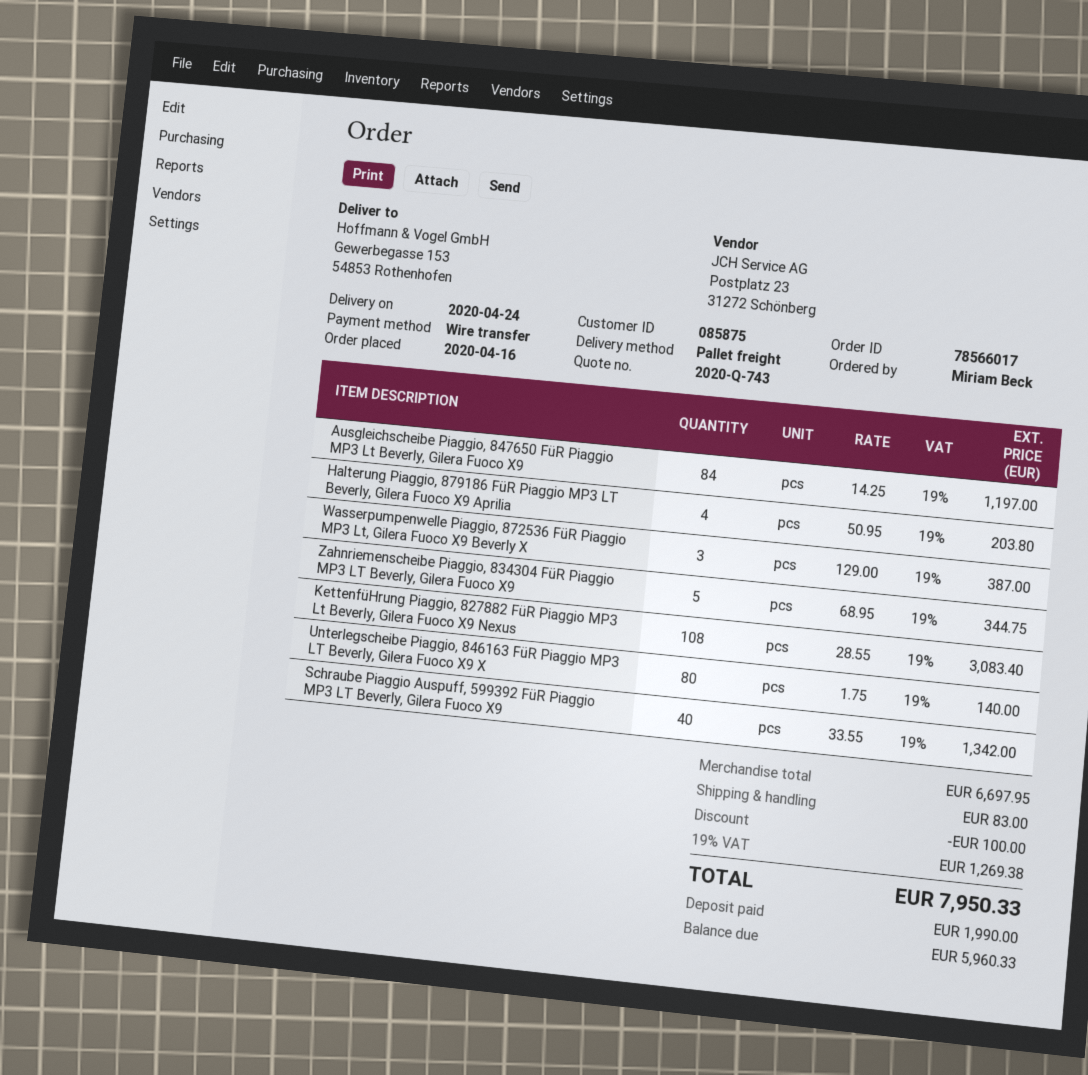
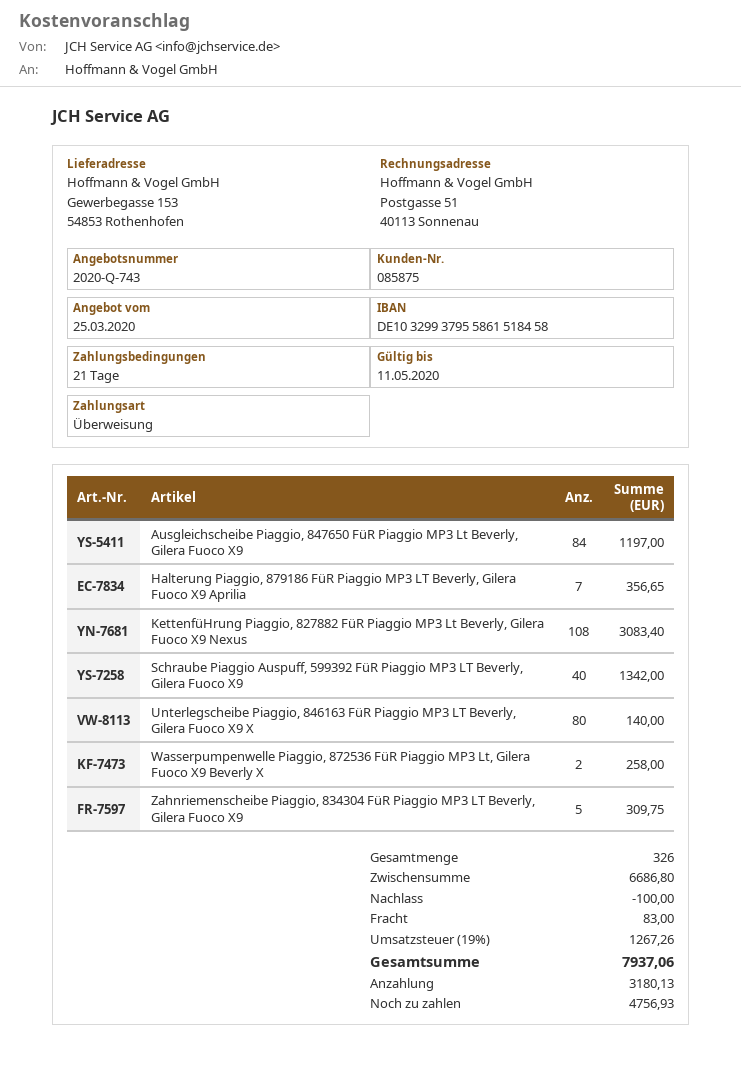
Halterung Piaggio, 879186 FüR Piaggio MP3 LT Beverly, Gilera Fuoco X9 Aprilia: 4 for 203.80 -> 7 for 356.65
Wasserpumpenwelle Piaggio, 872536 FüR Piaggio MP3 Lt, Gilera Fuoco X9 Beverly X: 3 for 387.00 -> 2 for 258.00
Zahnriemenscheibe Piaggio, 834304 FüR Piaggio MP3 LT Beverly, Gilera Fuoco X9: 5 for 344.75 -> 5 for 309.75
subtotal: 6697.95 -> 6686.80
tax: 19% = 1269.38 -> 19% = 1267.26
total: 7950.33 -> 7937.06
deposit: 1990.00 -> 3180.13
balance: 5960.33 -> 4756.93

